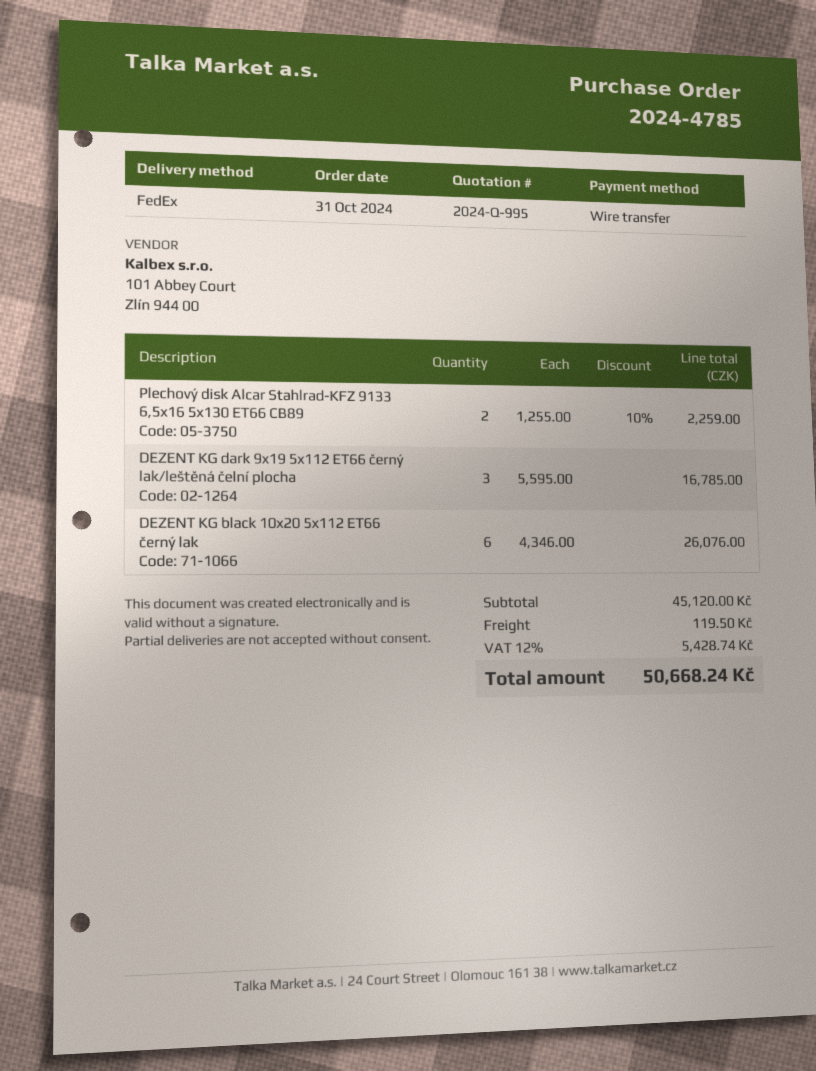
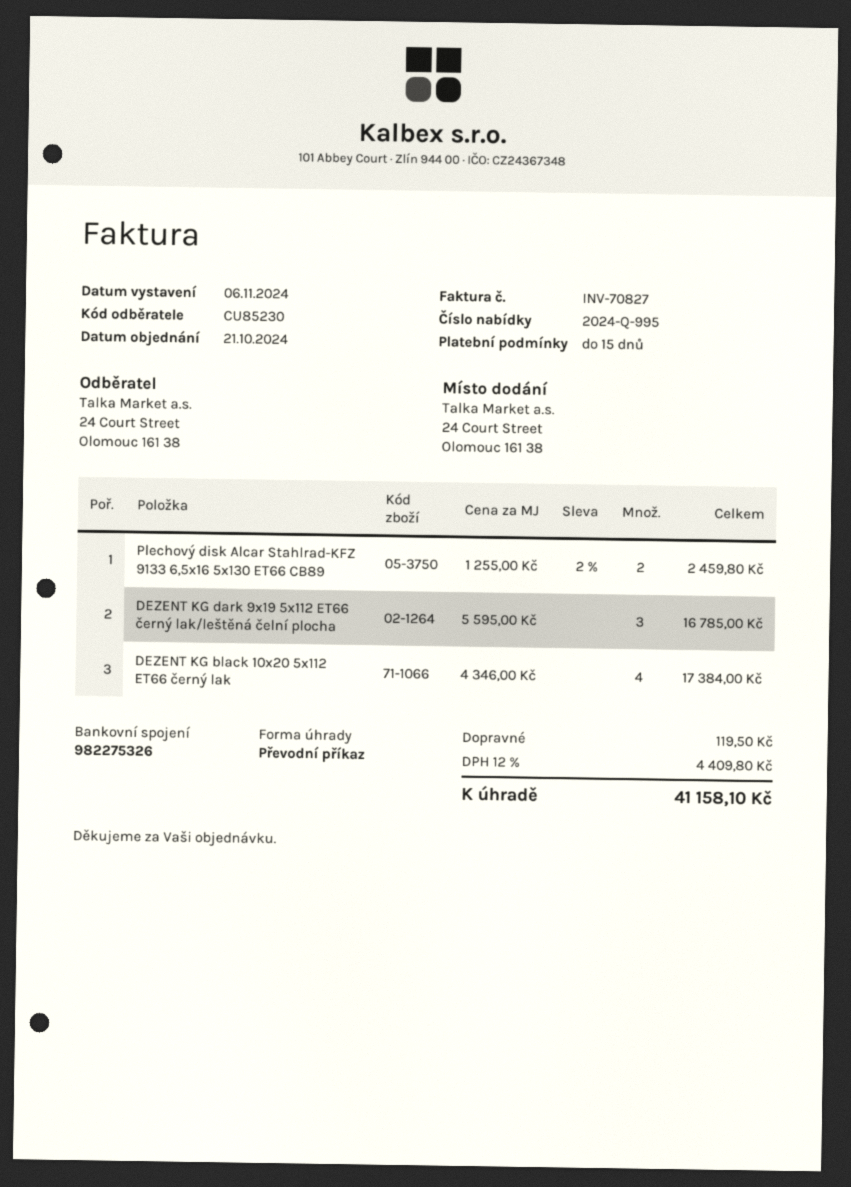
order date: 2024-10-31 -> 2024-10-21
Plechový disk Alcar Stahlrad-KFZ 9133 6,5x16 5x130 ET66 CB89: 2 x 1255.00 - 10% = 2259.00 -> 2 x 1255.00 - 2% = 2459.80
DEZENT KG black 10x20 5x112 ET66 černý lak: 6 x 4346.00 = 26076.00 -> 4 x 4346.00 = 17384.00
tax: 12% = 5428.74 -> 12% = 4409.80
total: 50668.24 -> 41158.10

